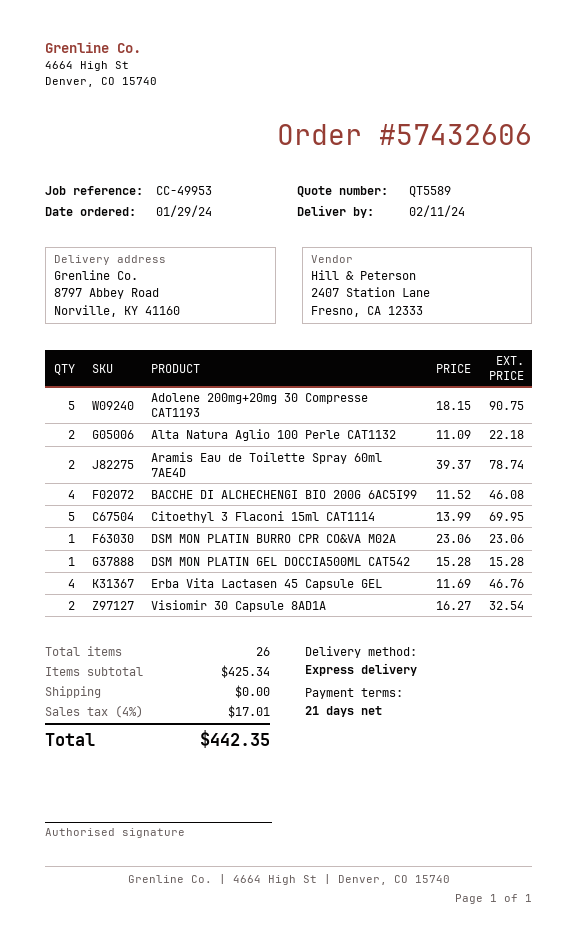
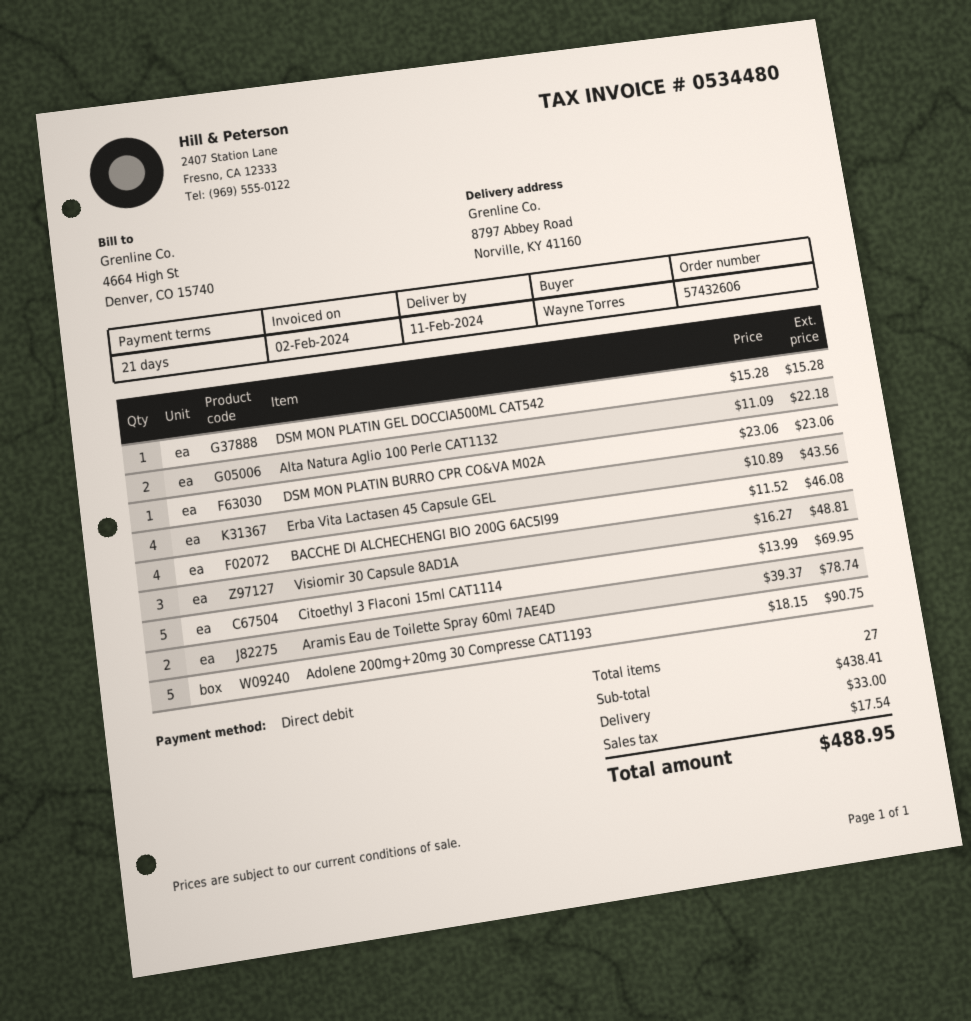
Erba Vita Lactasen 45 Capsule GEL: 4 x 11.69 = 46.76 -> 4 x 10.89 = 43.56
Visiomir 30 Capsule 8AD1A: 2 x 16.27 = 32.54 -> 3 x 16.27 = 48.81
total quantity: 26 -> 27
subtotal: 425.34 -> 438.41
shipping: 0.00 -> 33.00
tax: 17.01 -> 17.54
total: 442.35 -> 488.95

